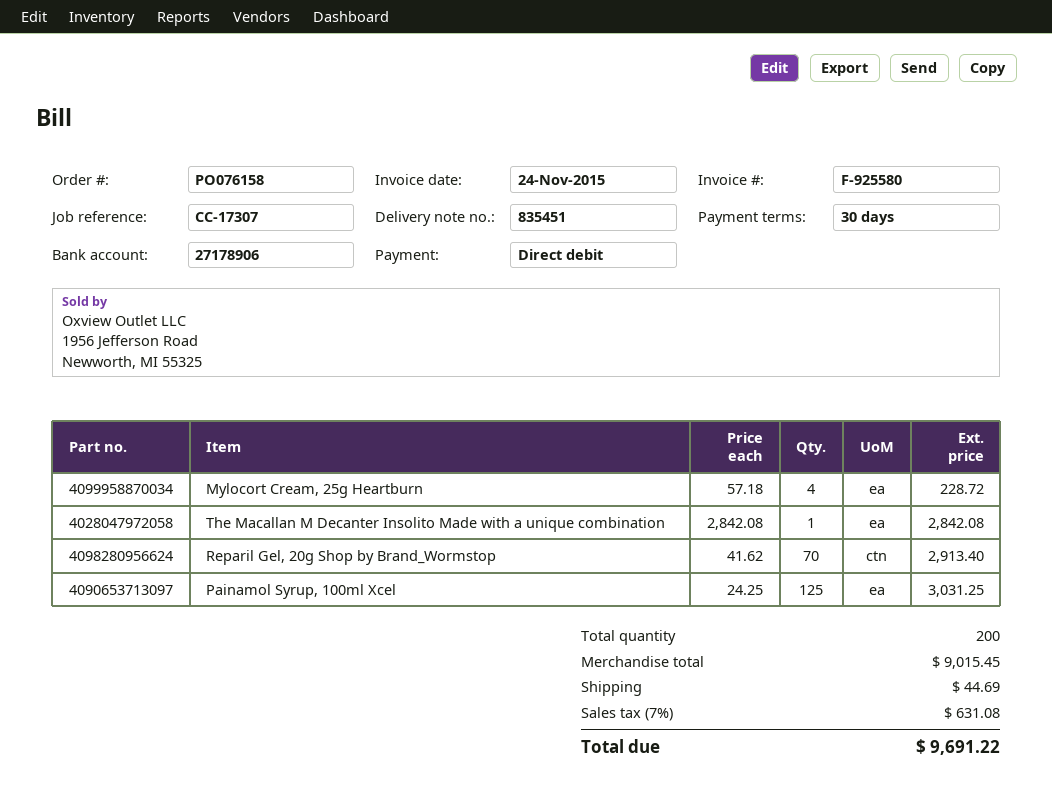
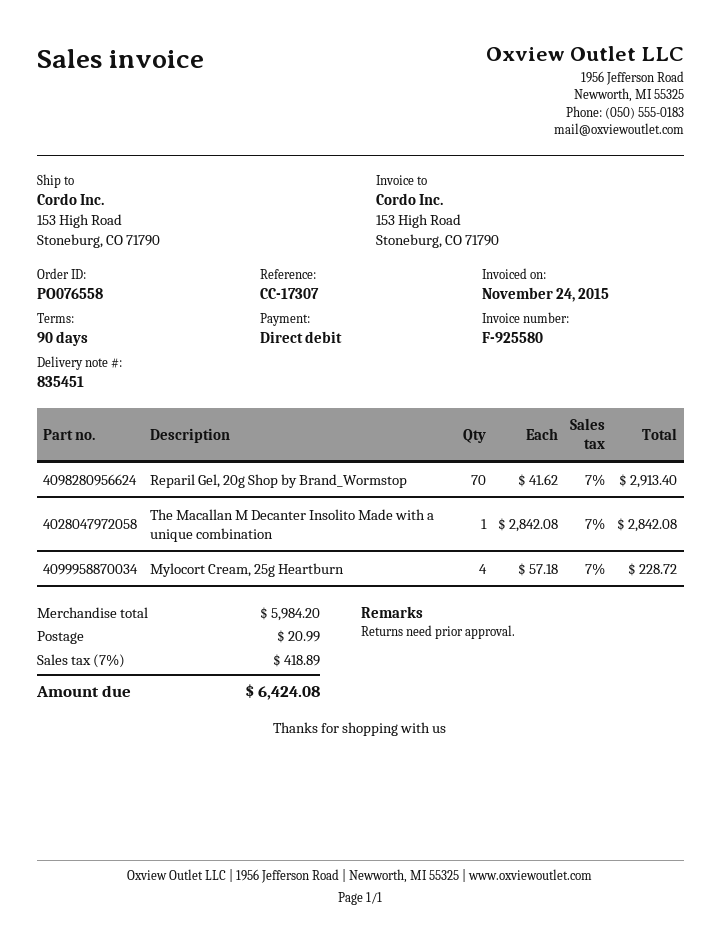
order number: PO076158 -> PO076558
payment terms: 30 days -> 90 days
Painamol Syrup, 100ml Xcel: 125 x 24.25 = 3031.25 -> none
subtotal: 9015.45 -> 5984.20
shipping: 44.69 -> 20.99
tax: 7% = 631.08 -> 7% = 418.89
total: 9691.22 -> 6424.08

